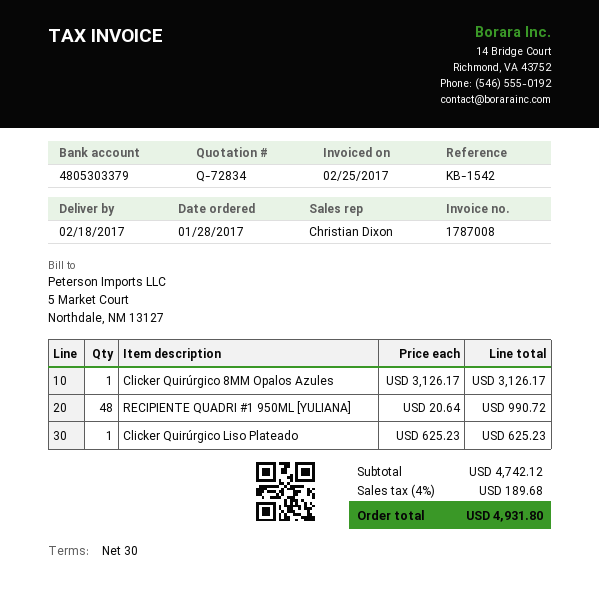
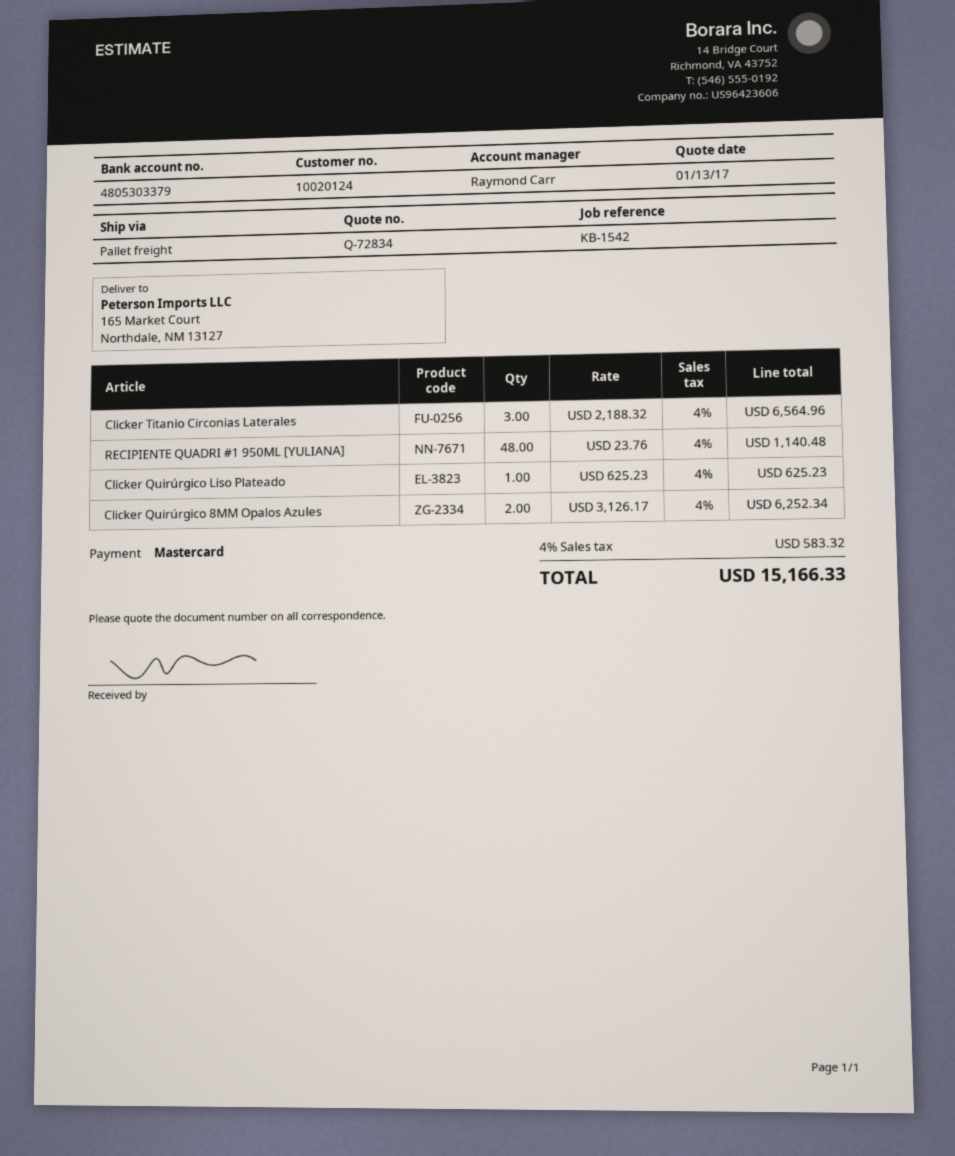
sales rep: Christian Dixon -> Raymond Carr
Clicker Quirúrgico 8MM Opalos Azules: 1 x 3126.17 = 3126.17 -> 2 x 3126.17 = 6252.34
RECIPIENTE QUADRI #1 950ML [YULIANA]: 48 x 20.64 = 990.72 -> 48 x 23.76 = 1140.48
Clicker Titanio Circonias Laterales: none -> 3 x 2188.32 = 6564.96
tax: 4% = 189.68 -> 4% = 583.32
total: 4931.80 -> 15166.33

